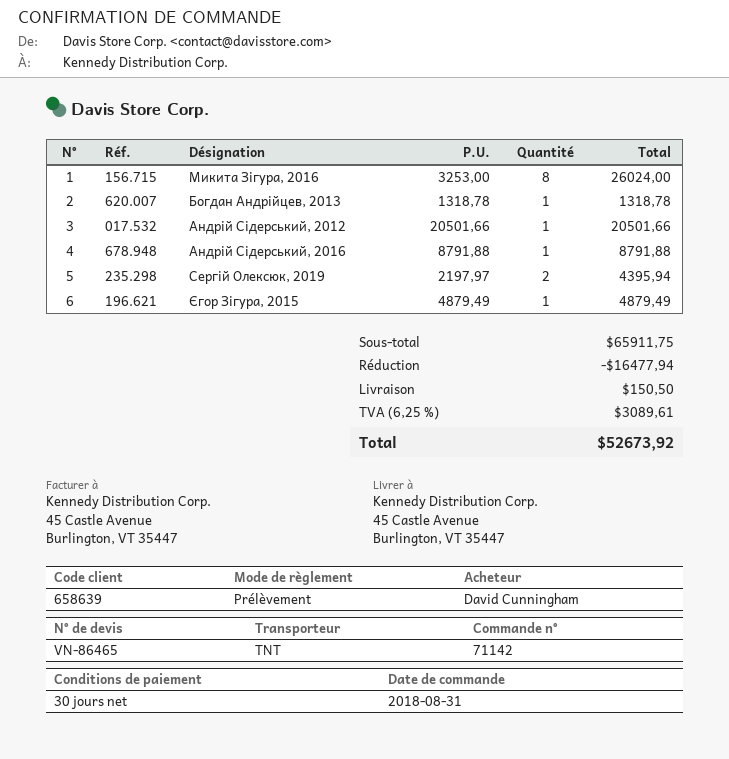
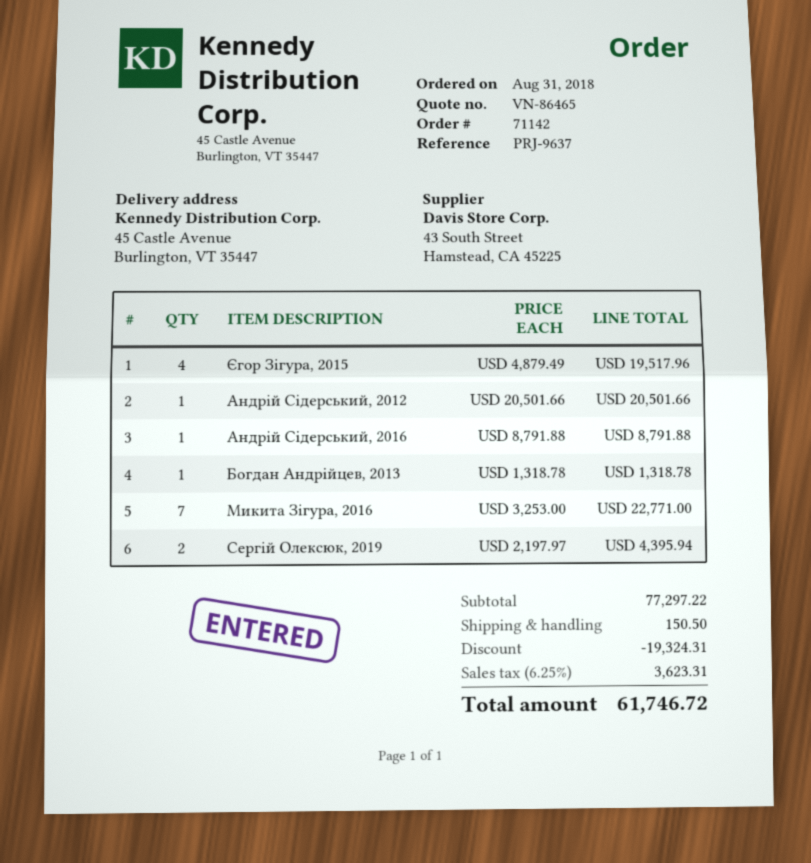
Микита Зігура, 2016: 8 x 3253.00 = 26024.00 -> 7 x 3253.00 = 22771.00
Єгор Зігура, 2015: 1 x 4879.49 = 4879.49 -> 4 x 4879.49 = 19517.96
subtotal: 65911.75 -> 77297.22
discount: 16477.94 -> 19324.31
tax: 6.25% = 3089.61 -> 6.25% = 3623.31
total: 52673.92 -> 61746.72

